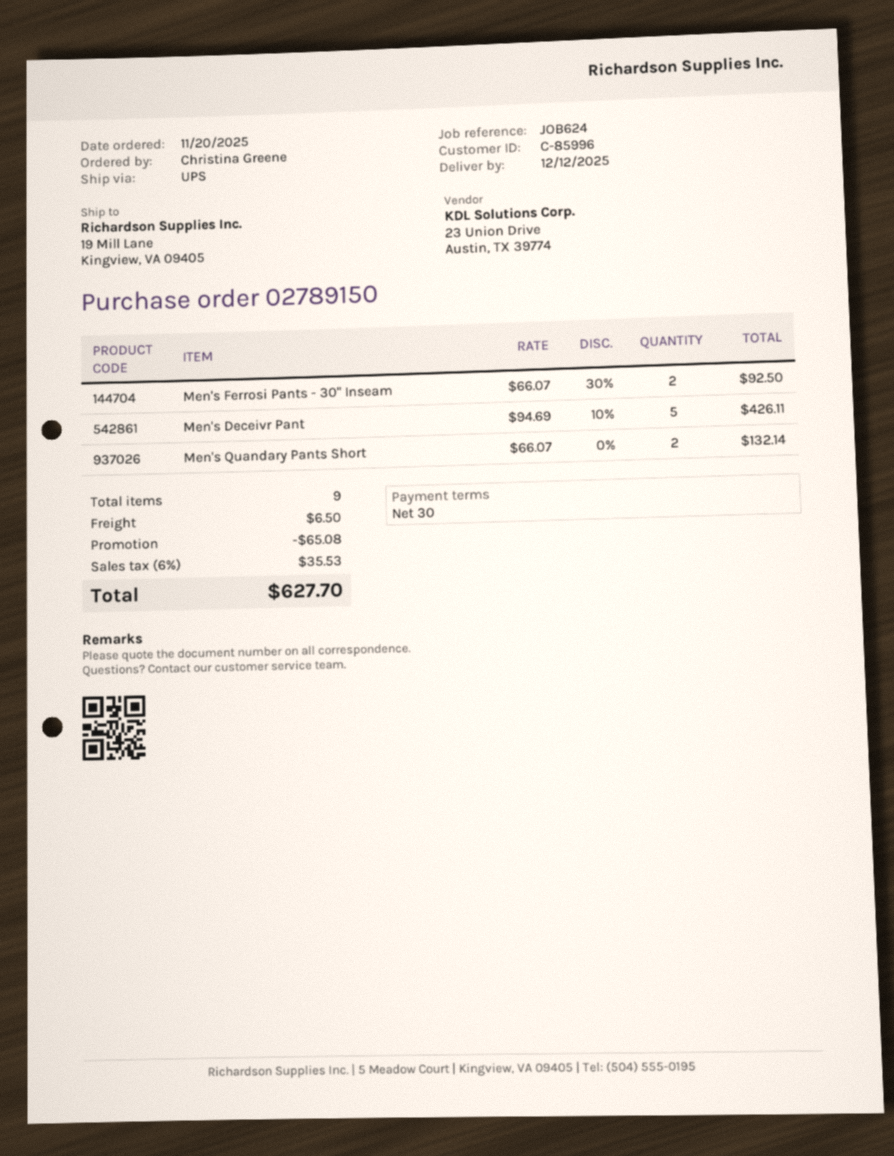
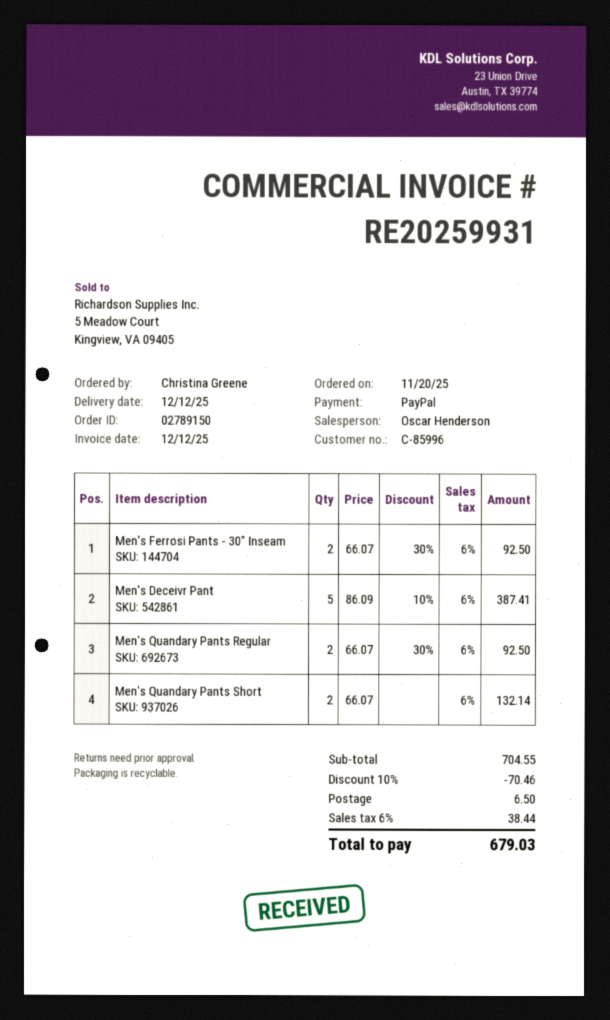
Men's Deceivr Pant: 5 x 94.69 - 10% = 426.11 -> 5 x 86.09 - 10% = 387.41
Men's Quandary Pants Regular: none -> 2 x 66.07 - 30% = 92.50
discount: 65.08 -> 70.46
tax: 6% = 35.53 -> 6% = 38.44
total: 627.70 -> 679.03

